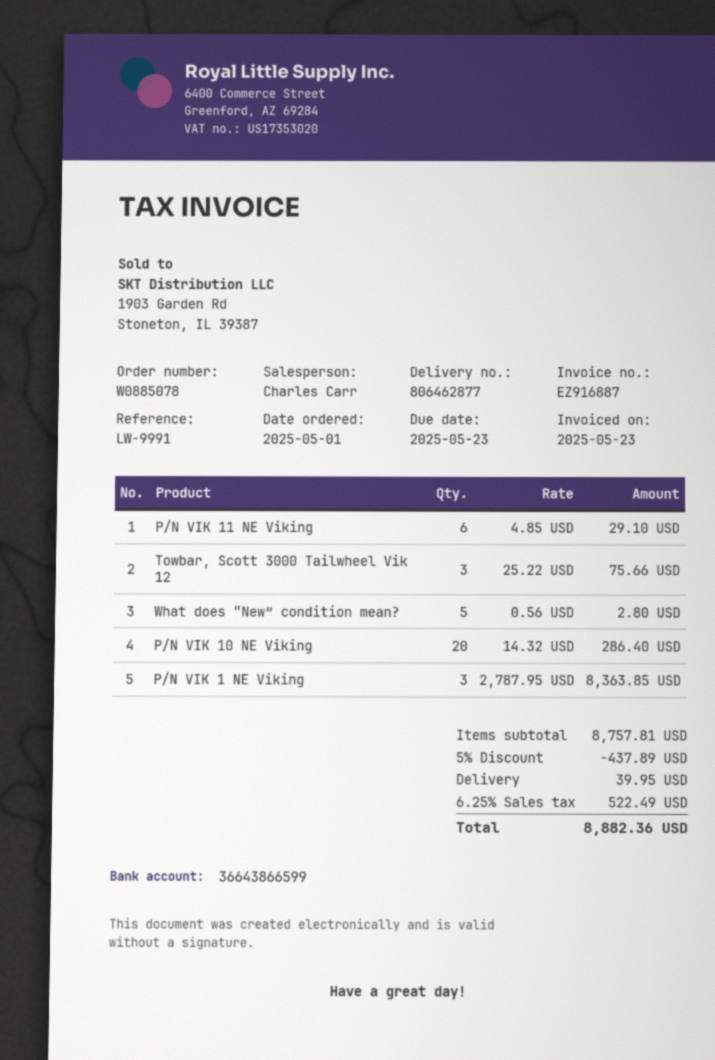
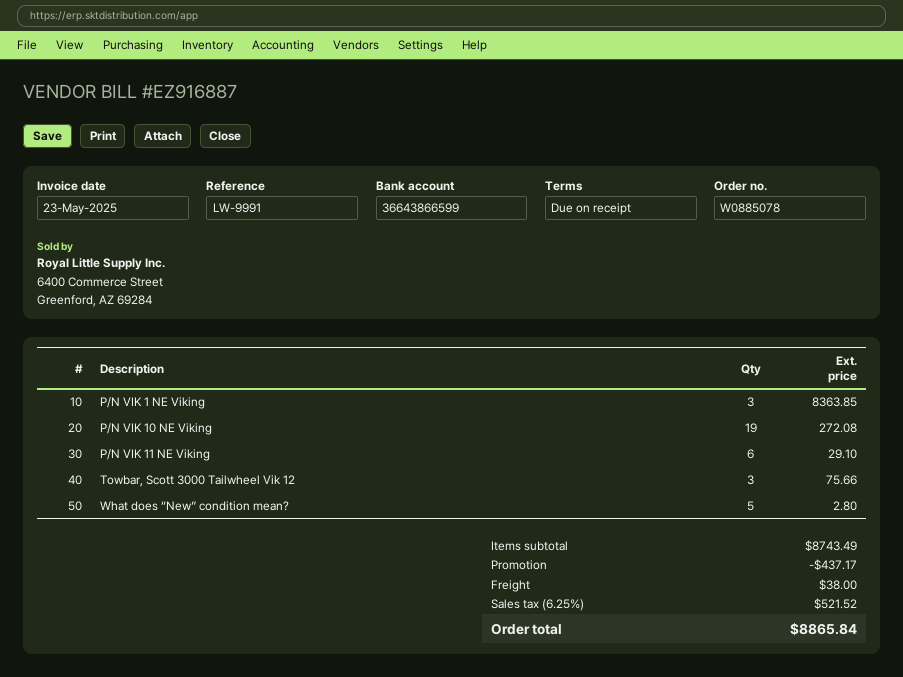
P/N VIK 10 NE Viking: 20 for 286.40 -> 19 for 272.08
subtotal: 8757.81 -> 8743.49
discount: 437.89 -> 437.17
shipping: 39.95 -> 38.00
tax: 6.25% = 522.49 -> 6.25% = 521.52
total: 8882.36 -> 8865.84

